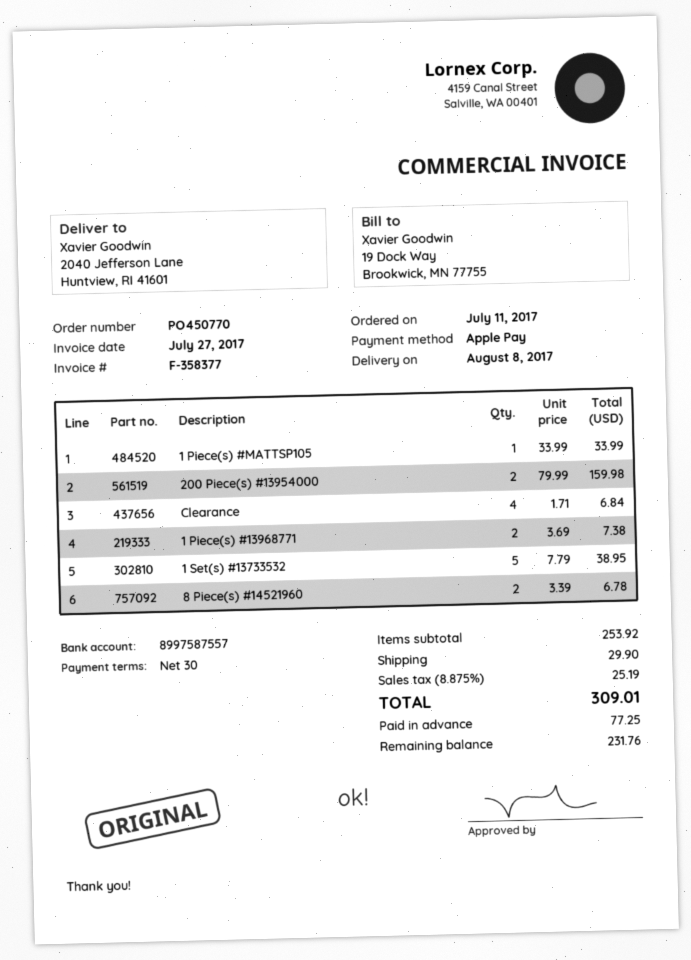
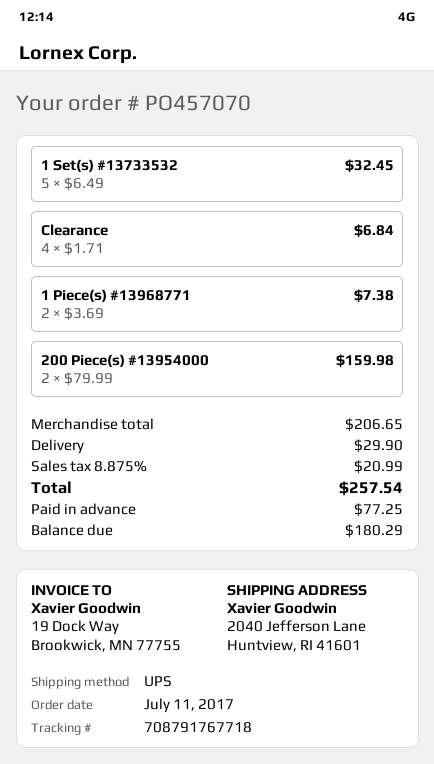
order number: PO450770 -> PO457070
1 Piece(s) #MATTSP105: 1 x 33.99 = 33.99 -> none
1 Set(s) #13733532: 5 x 7.79 = 38.95 -> 5 x 6.49 = 32.45
8 Piece(s) #14521960: 2 x 3.39 = 6.78 -> none
subtotal: 253.92 -> 206.65
tax: 8.875% = 25.19 -> 8.875% = 20.99
total: 309.01 -> 257.54
balance: 231.76 -> 180.29

